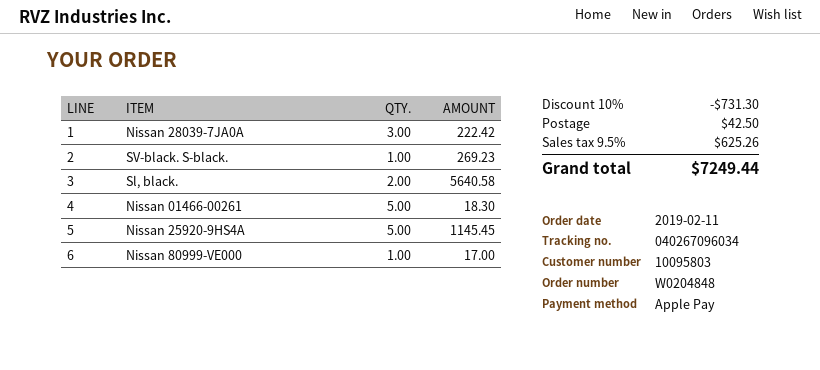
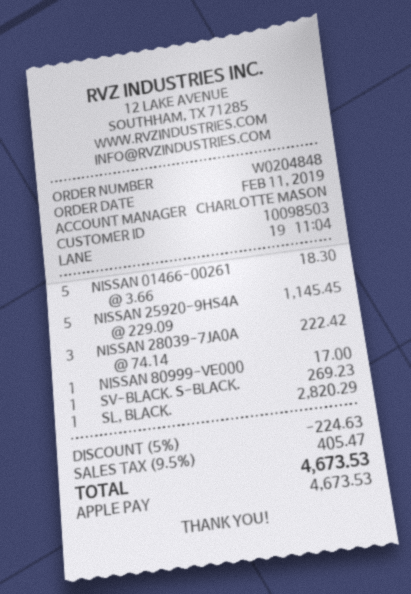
customer number: 10095803 -> 10098503
Sl, black.: 2 for 5640.58 -> 1 for 2820.29
discount: 10% = 731.30 -> 5% = 224.63
shipping: 42.50 -> none
tax: 9.5% = 625.26 -> 9.5% = 405.47
total: 7249.44 -> 4673.53

